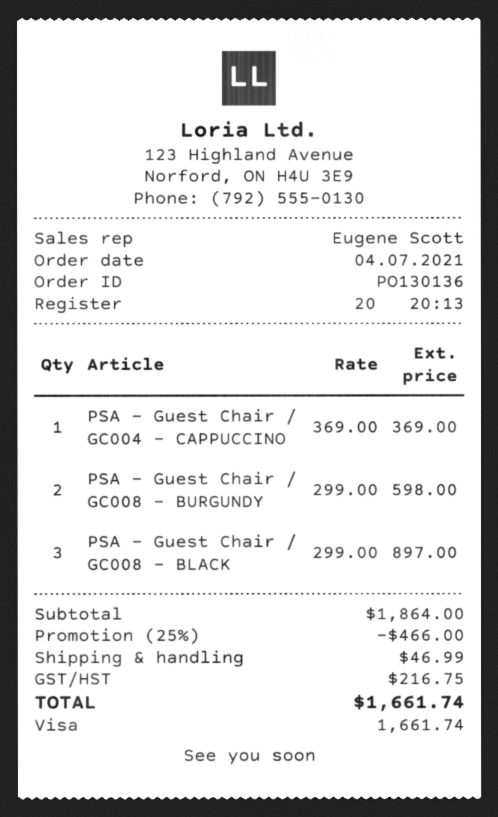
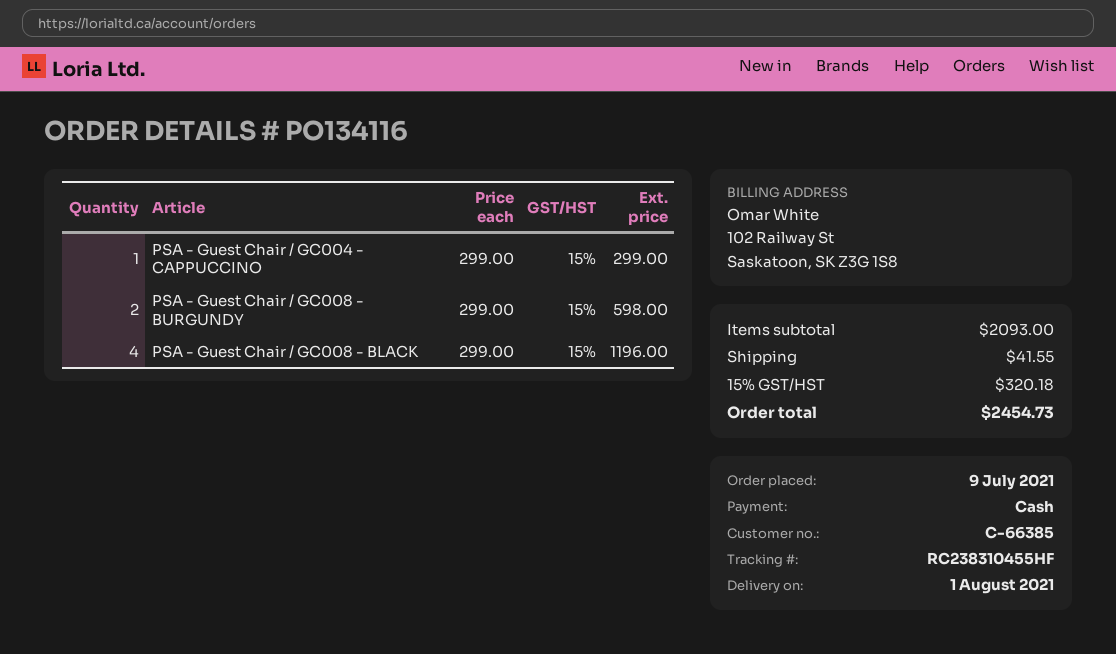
order number: PO130136 -> PO134116
order date: 2021-07-04 -> 2021-07-09
payment method: Visa -> cash
PSA - Guest Chair / GC004 - CAPPUCCINO: 1 x 369.00 = 369.00 -> 1 x 299.00 = 299.00
PSA - Guest Chair / GC008 - BLACK: 3 x 299.00 = 897.00 -> 4 x 299.00 = 1196.00
subtotal: 1864.00 -> 2093.00
discount: 25% = 466.00 -> none
shipping: 46.99 -> 41.55
tax: 216.75 -> 320.18
total: 1661.74 -> 2454.73

